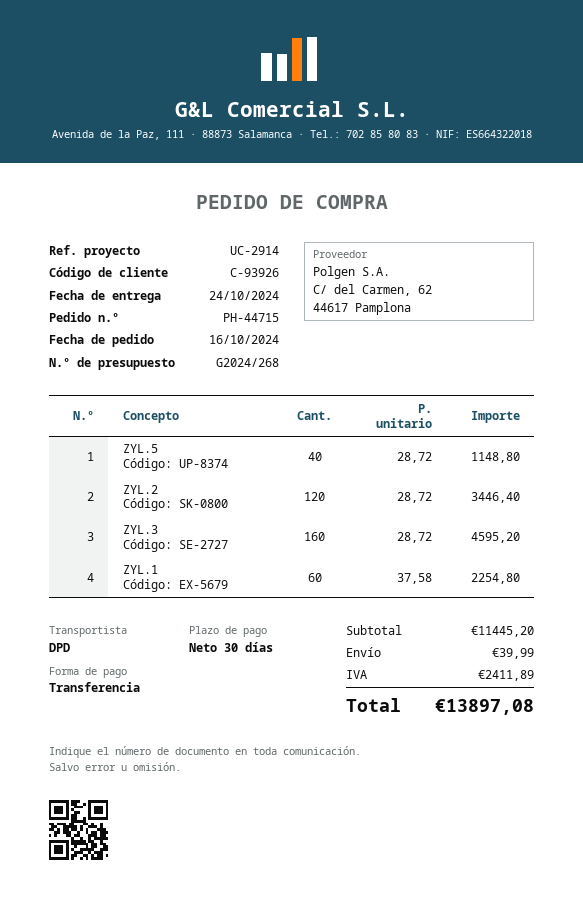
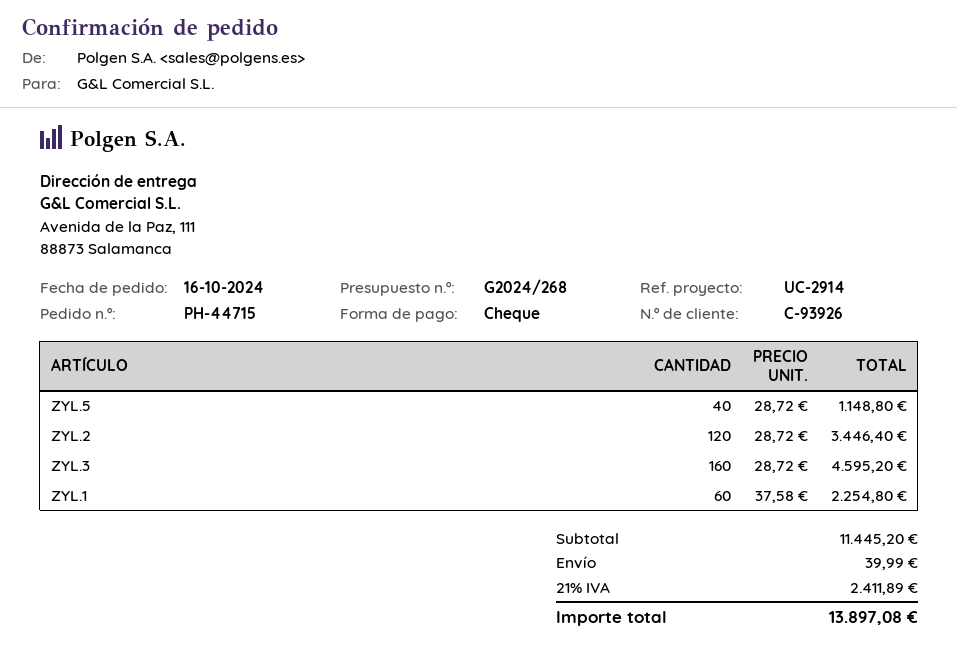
payment method: bank transfer -> cheque

